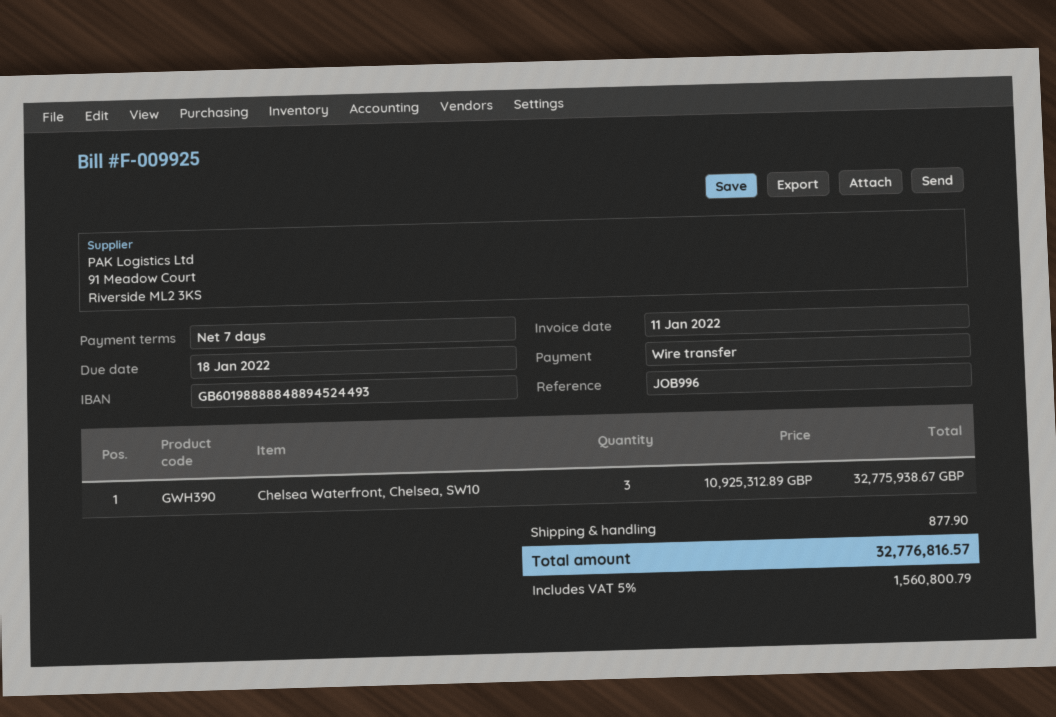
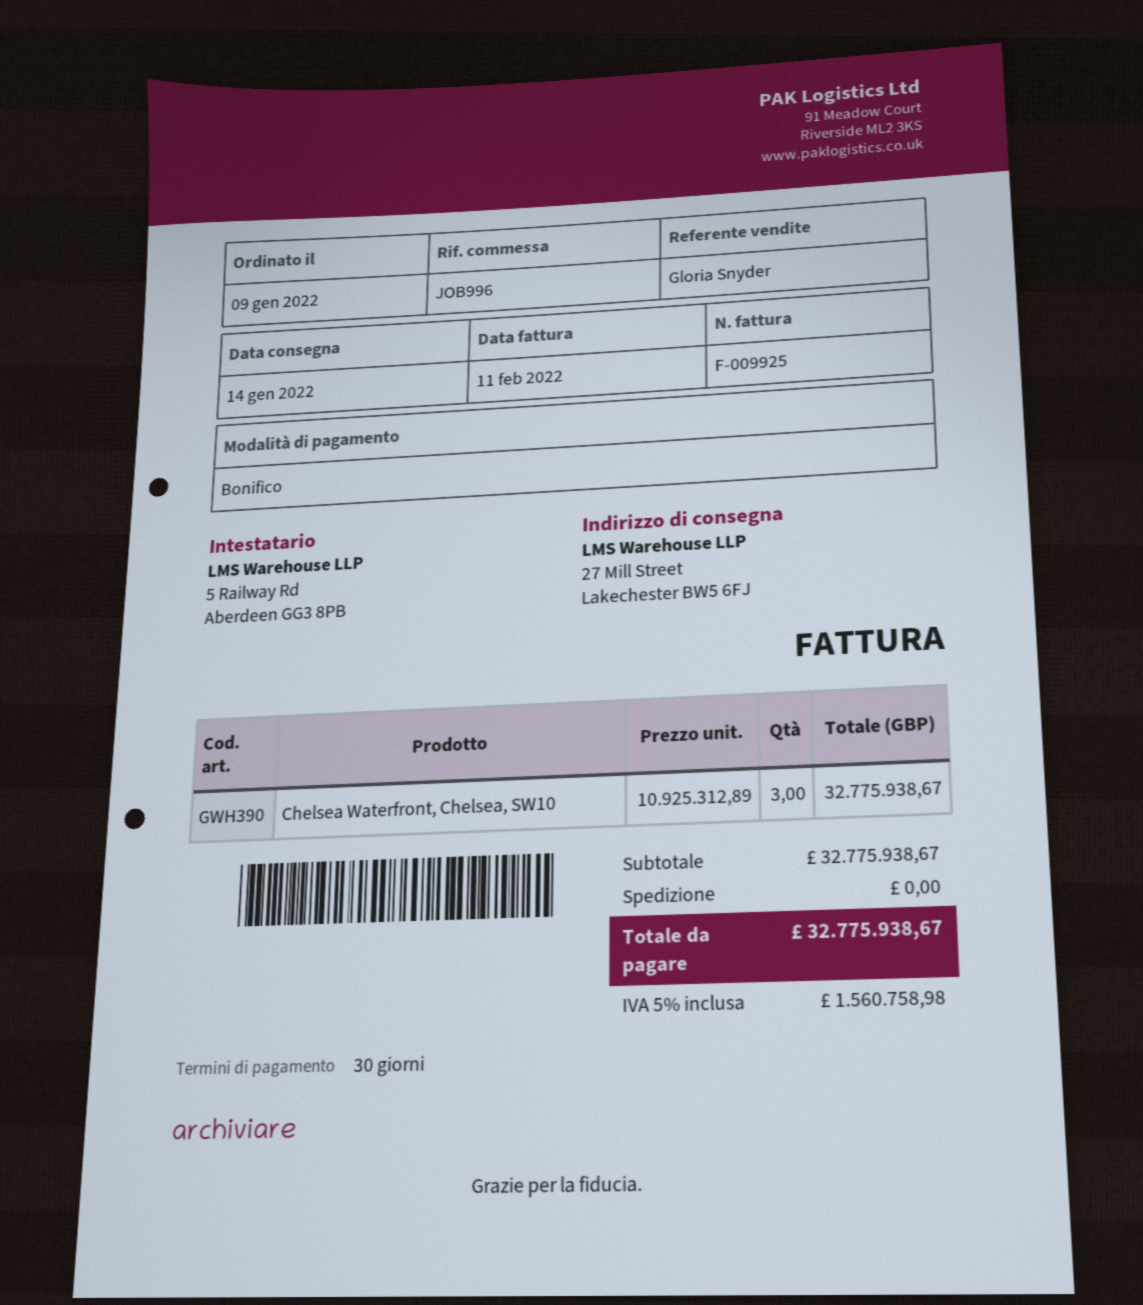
invoice date: 2022-01-11 -> 2022-02-11
payment terms: 7 days -> 30 days
shipping: 877.90 -> 0.00
tax: 5% = 1560800.79 -> 5% = 1560758.98
total: 32776816.57 -> 32775938.67

